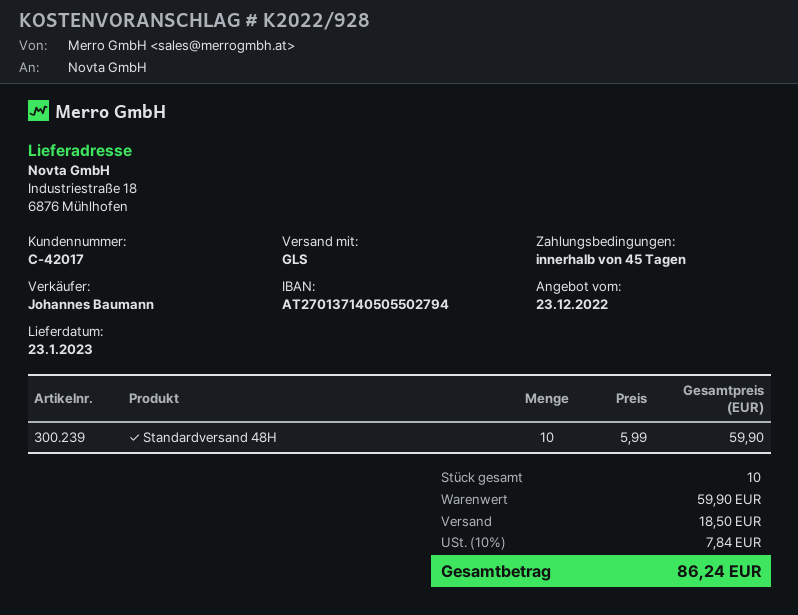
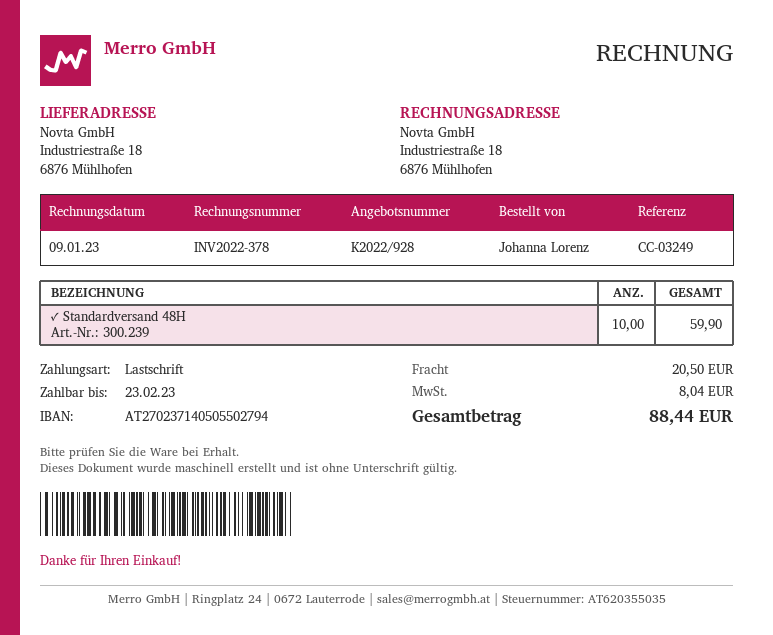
bank account: AT270137140505502794 -> AT270237140505502794
shipping: 18.50 -> 20.50
tax: 7.84 -> 8.04
total: 86.24 -> 88.44

